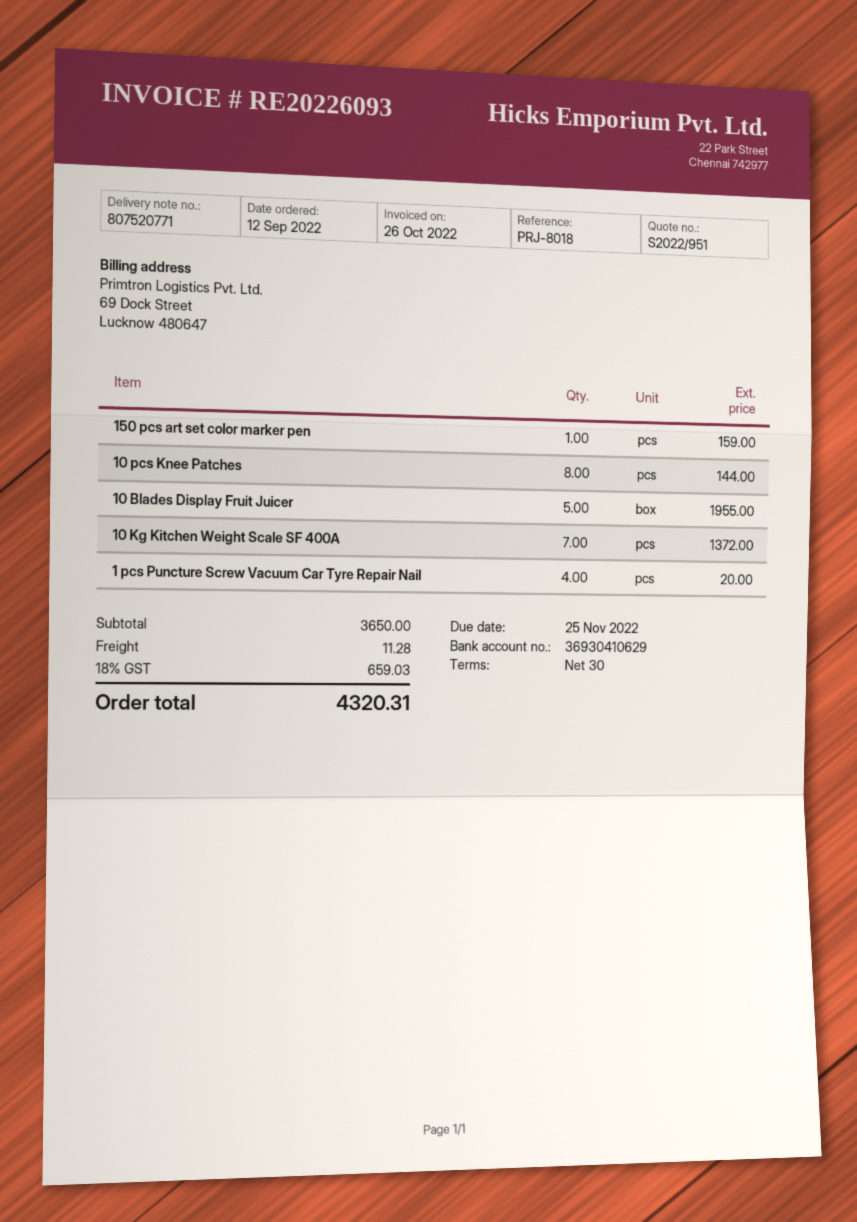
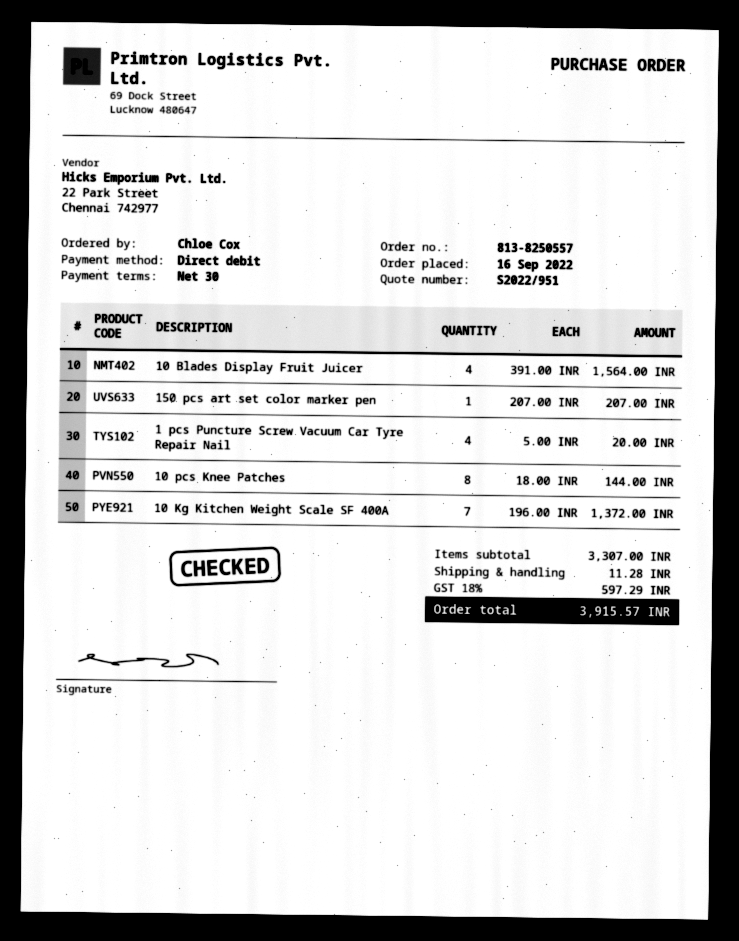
order date: 2022-09-12 -> 2022-09-16
150 pcs art set color marker pen: 1 for 159.00 -> 1 for 207.00
10 Blades Display Fruit Juicer: 5 for 1955.00 -> 4 for 1564.00
subtotal: 3650.00 -> 3307.00
tax: 18% = 659.03 -> 18% = 597.29
total: 4320.31 -> 3915.57

